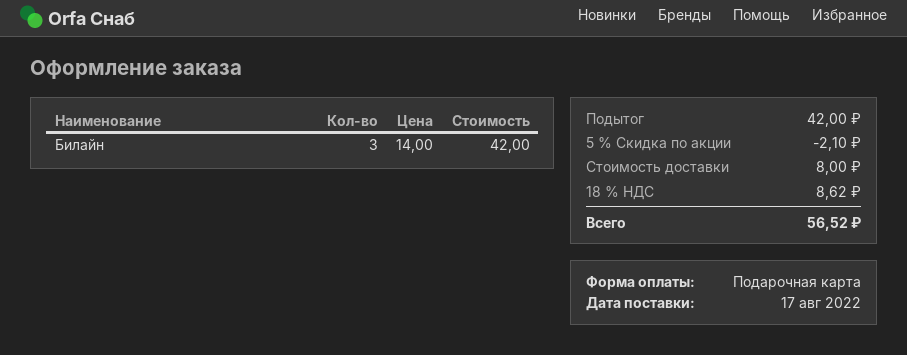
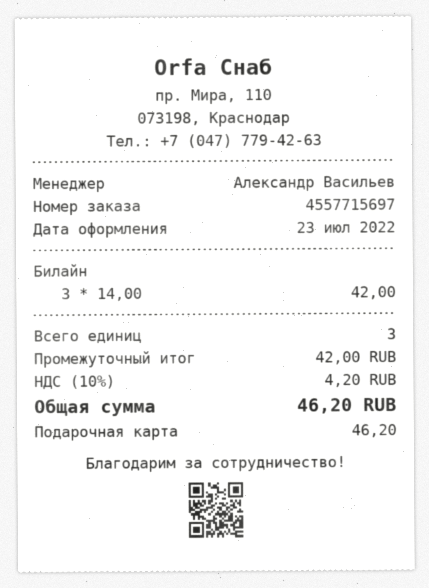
discount: 5% = 2.10 -> none
shipping: 8.00 -> none
tax: 18% = 8.62 -> 10% = 4.20
total: 56.52 -> 46.20

